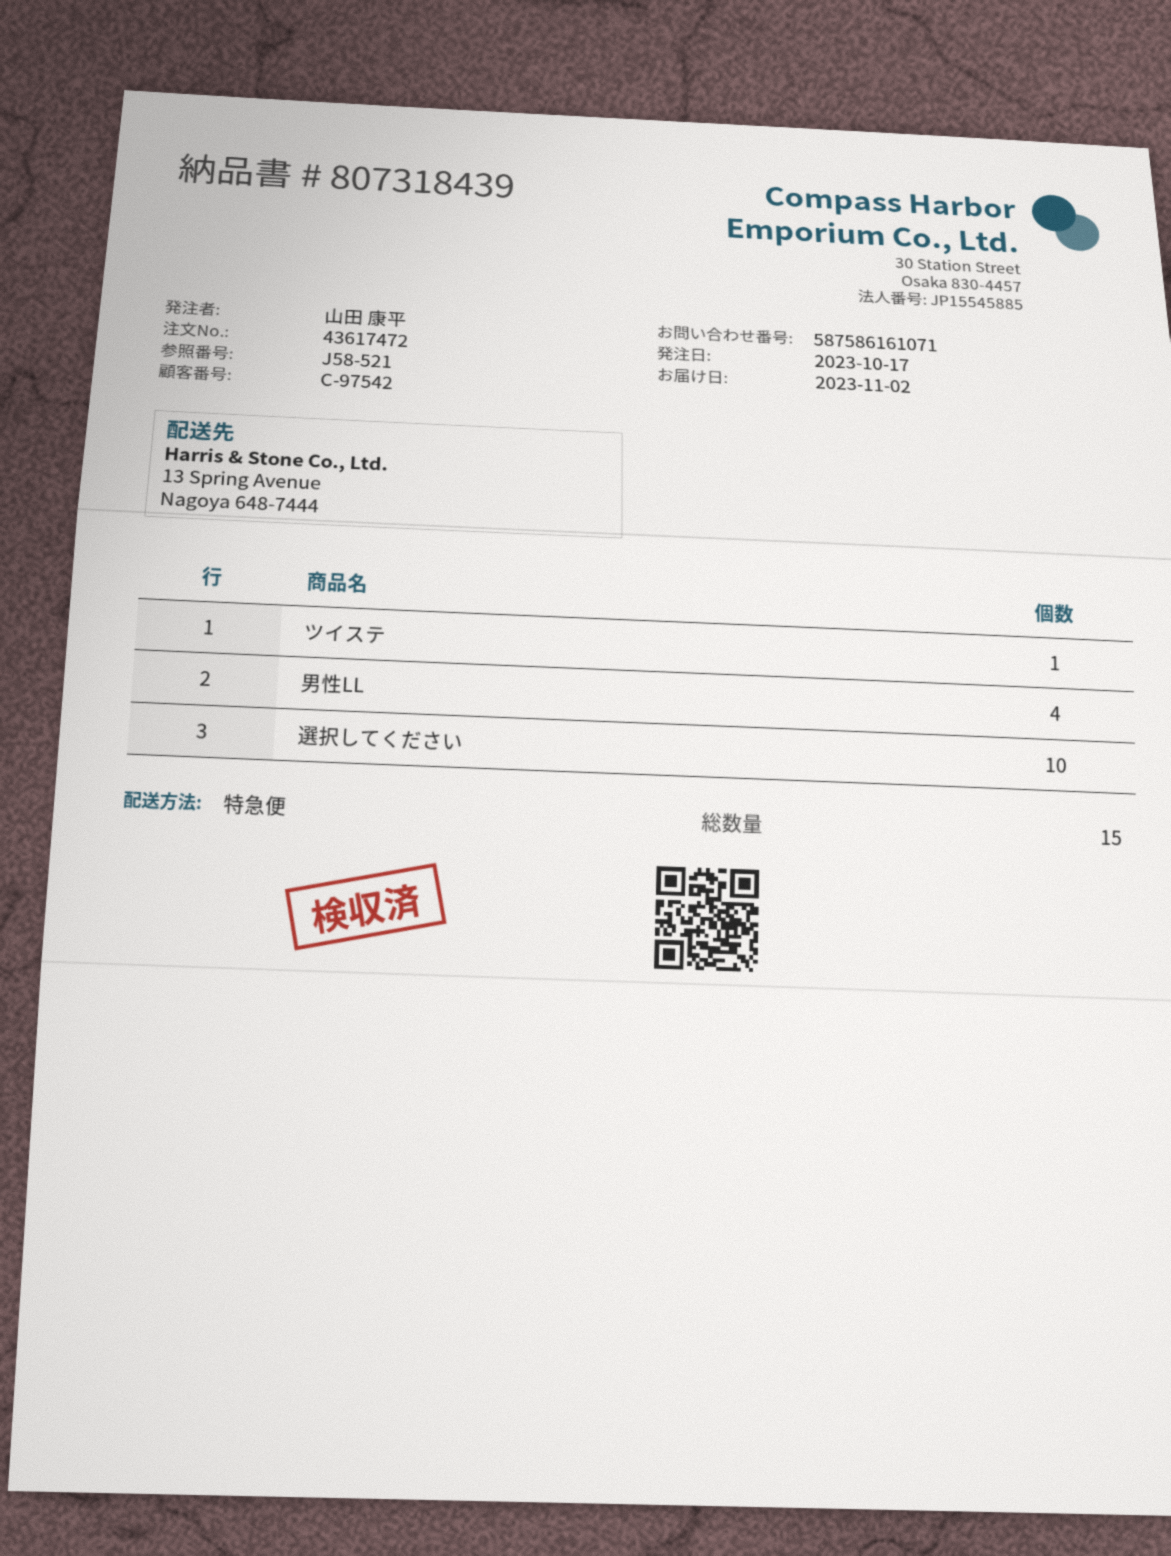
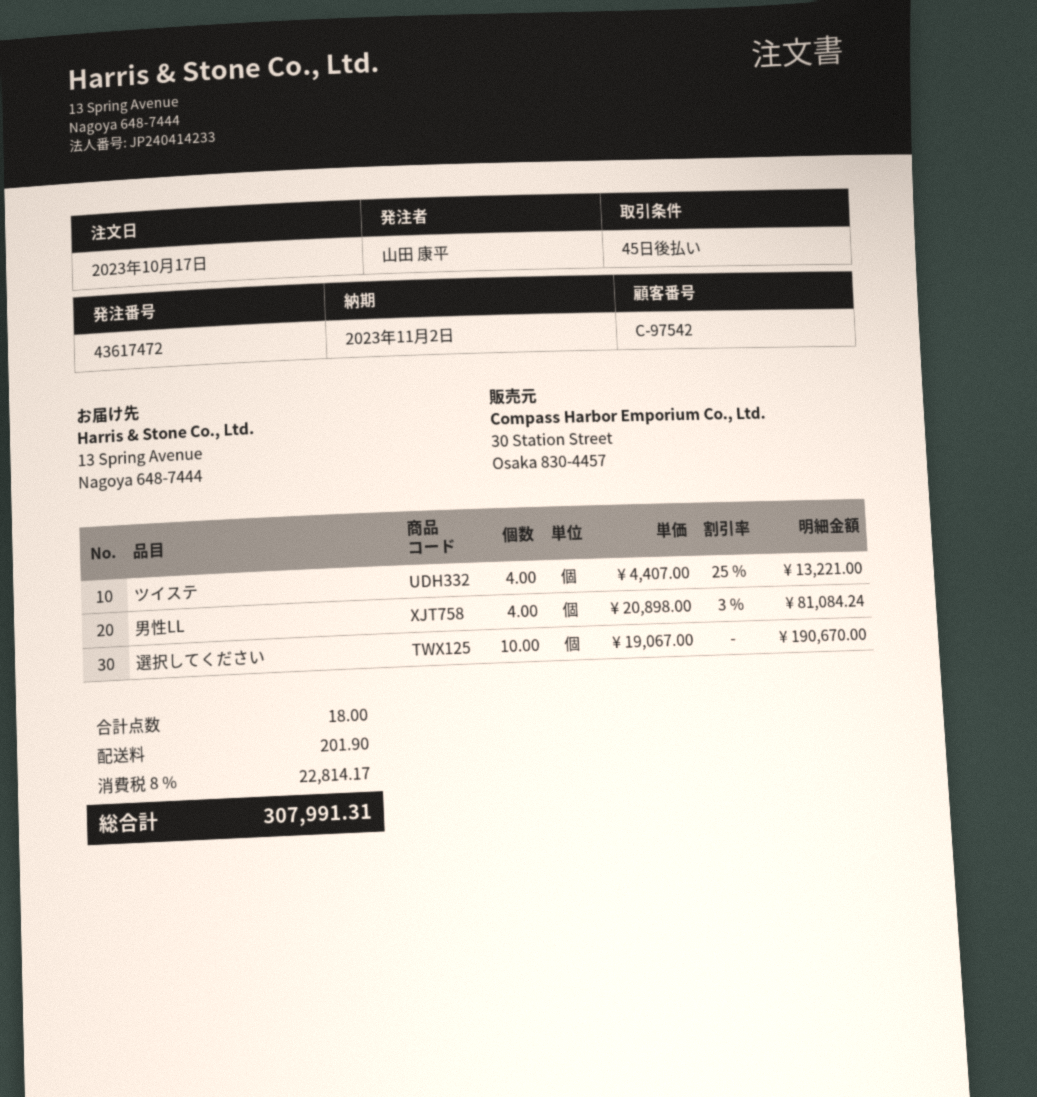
ツイステ: 1 -> 4
total quantity: 15 -> 18

